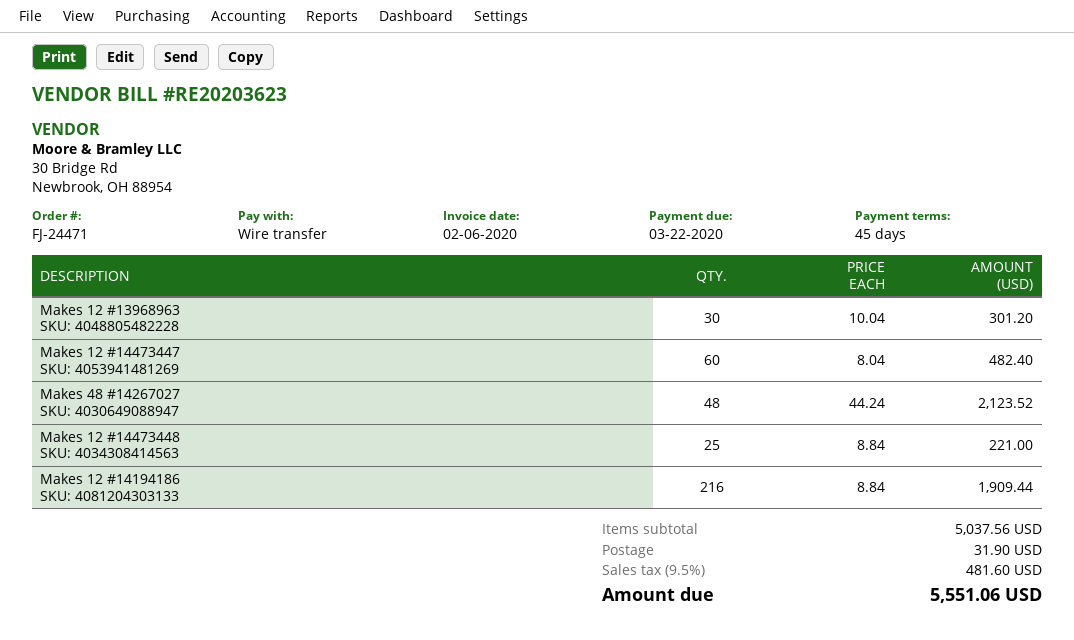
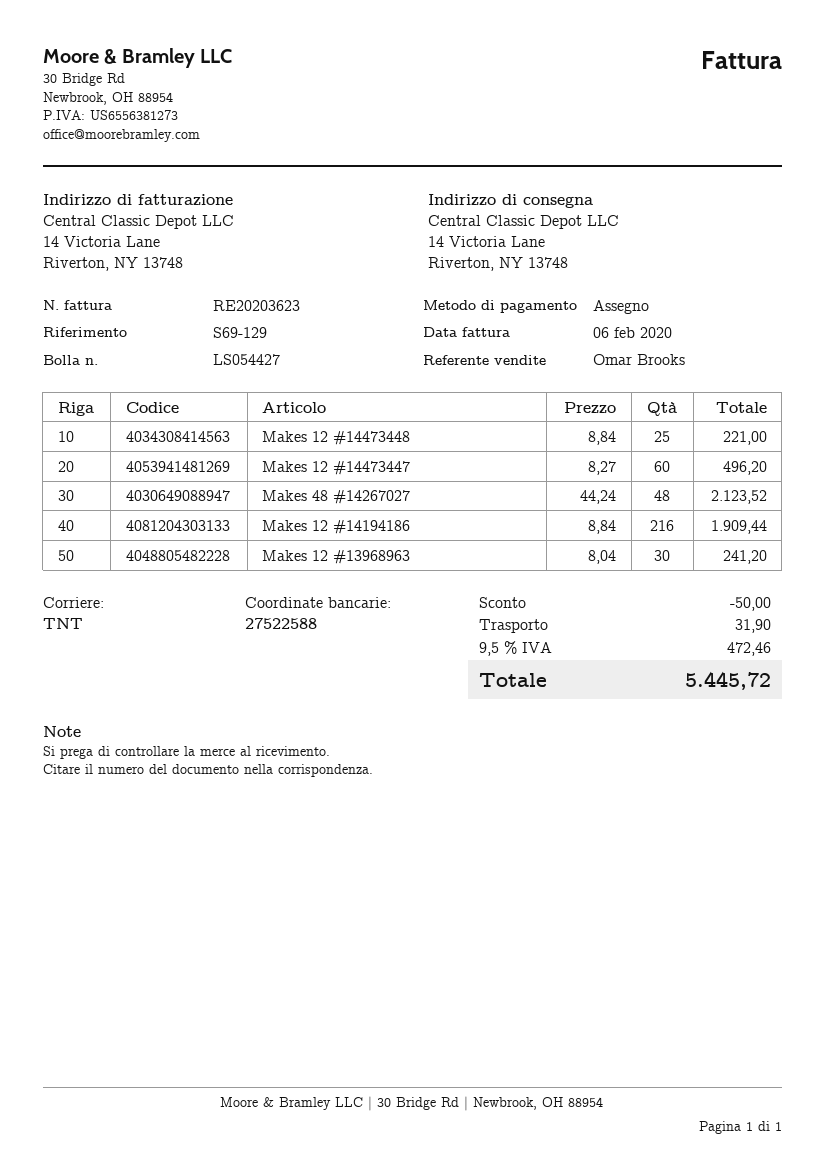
payment method: bank transfer -> cheque
Makes 12 #13968963: 30 x 10.04 = 301.20 -> 30 x 8.04 = 241.20
Makes 12 #14473447: 60 x 8.04 = 482.40 -> 60 x 8.27 = 496.20
discount: none -> 50.00
tax: 9.5% = 481.60 -> 9.5% = 472.46
total: 5551.06 -> 5445.72

